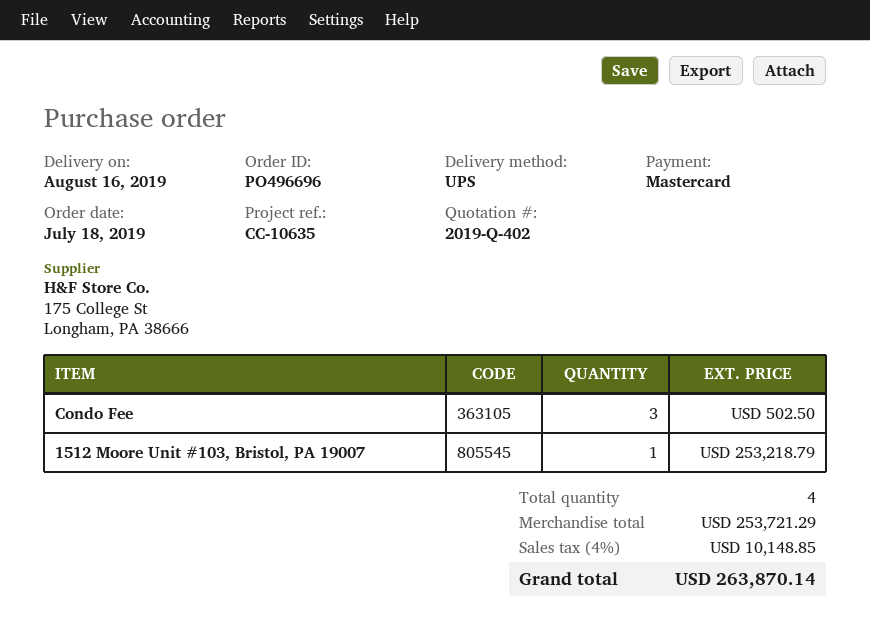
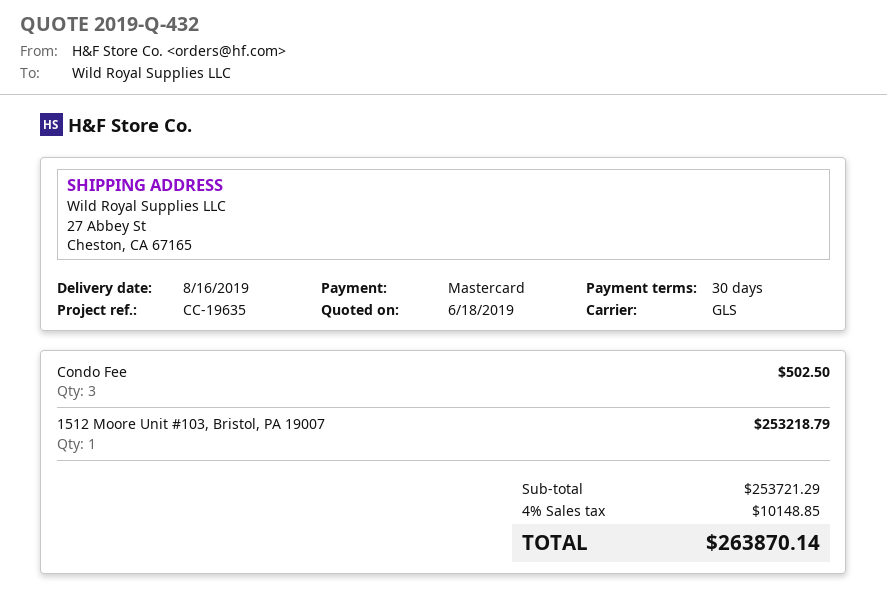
quote number: 2019-Q-402 -> 2019-Q-432
reference: CC-10635 -> CC-19635
shipping method: UPS -> GLS

